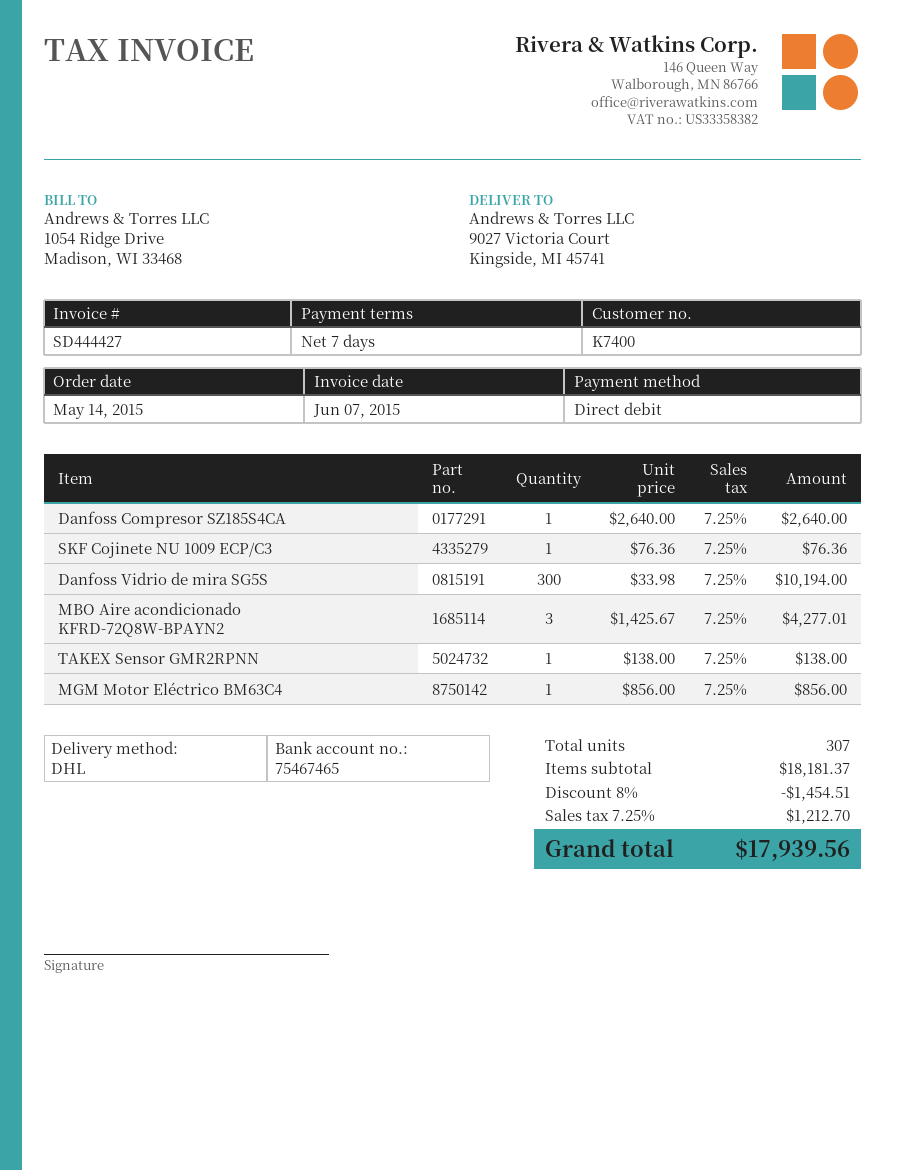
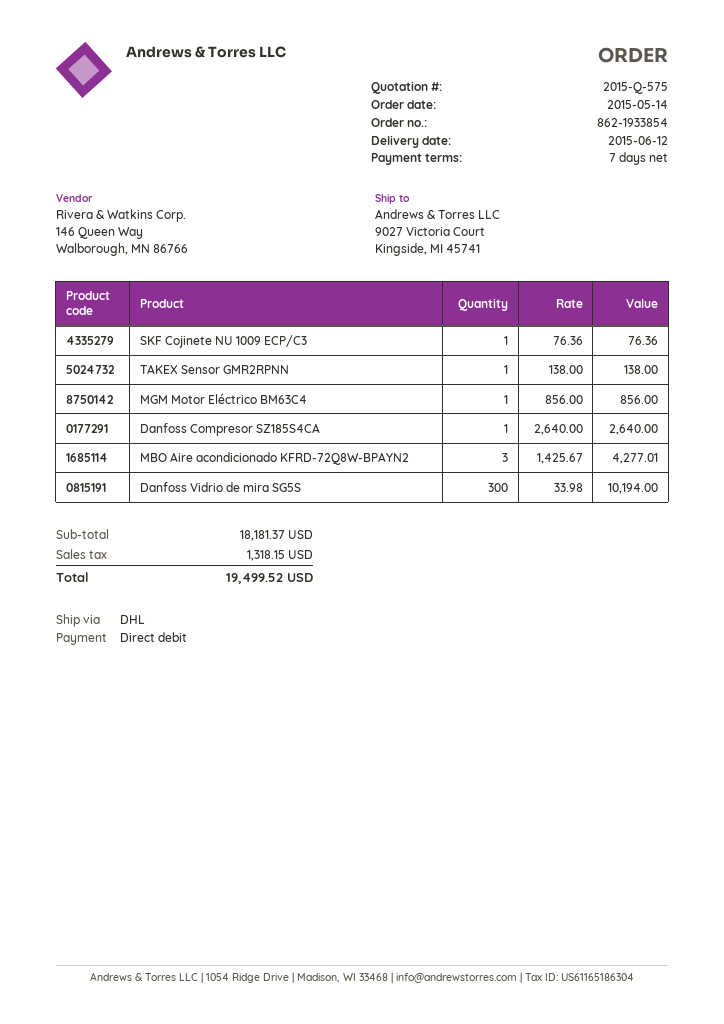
discount: 8% = 1454.51 -> none
tax: 1212.70 -> 1318.15
total: 17939.56 -> 19499.52

